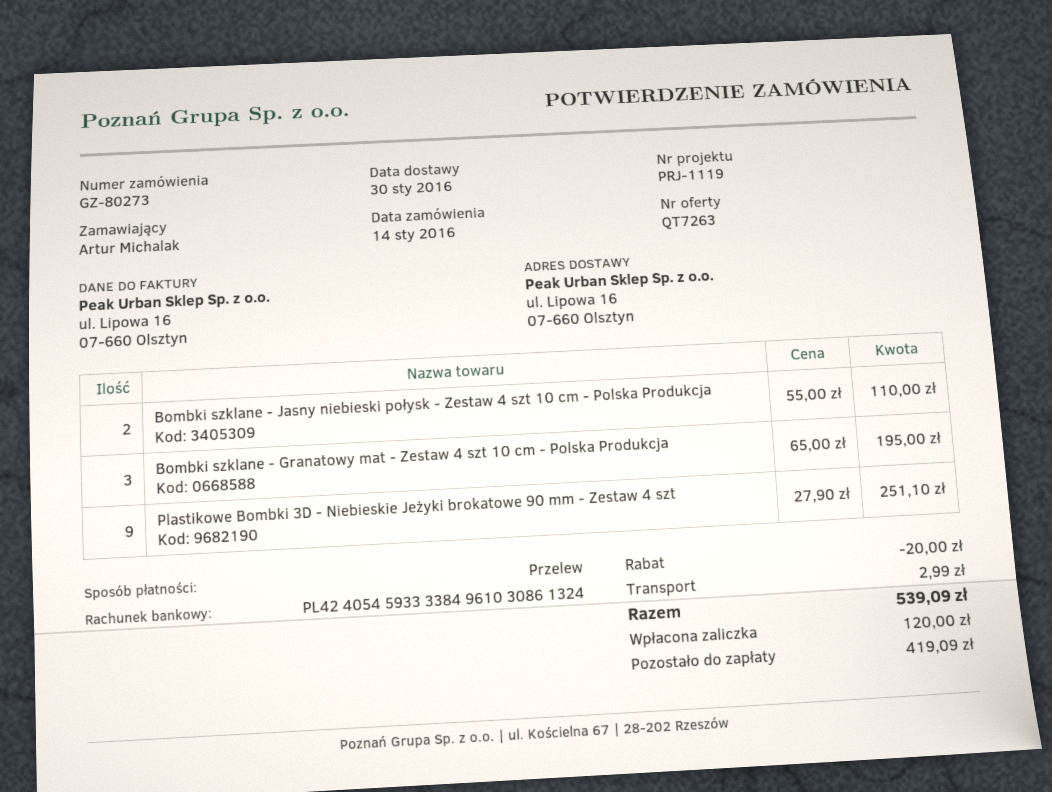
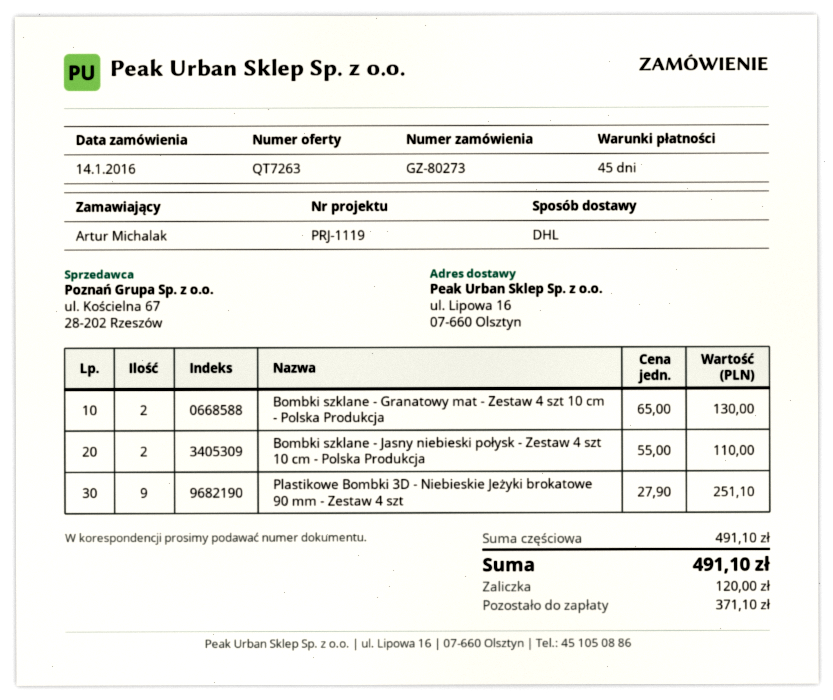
Bombki szklane - Granatowy mat - Zestaw 4 szt 10 cm - Polska Produkcja: 3 x 65.00 = 195.00 -> 2 x 65.00 = 130.00
discount: 20.00 -> none
shipping: 2.99 -> none
total: 539.09 -> 491.10
balance: 419.09 -> 371.10

